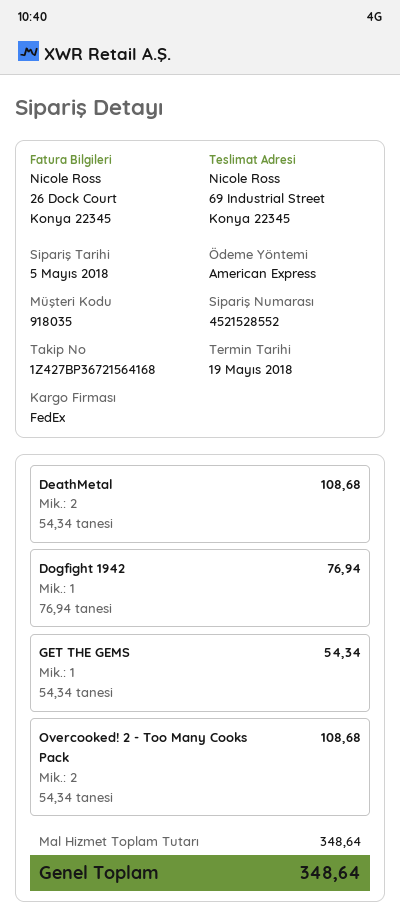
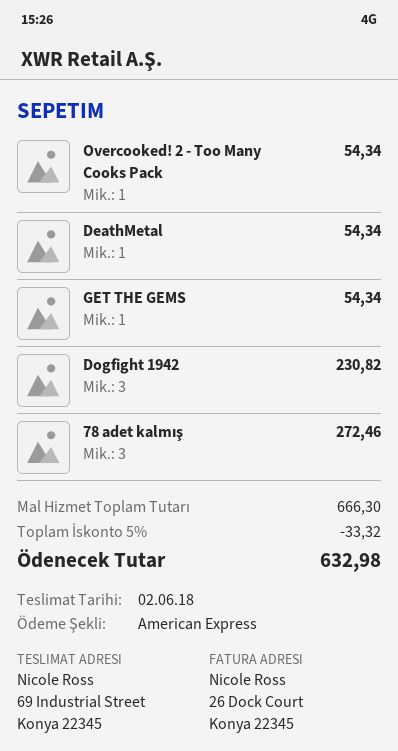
delivery date: 2018-05-19 -> 2018-06-02
DeathMetal: 2 for 108.68 -> 1 for 54.34
Dogfight 1942: 1 for 76.94 -> 3 for 230.82
Overcooked! 2 - Too Many Cooks Pack: 2 for 108.68 -> 1 for 54.34
78 adet kalmış: none -> 3 for 272.46
subtotal: 348.64 -> 666.30
discount: none -> 5% = 33.32
total: 348.64 -> 632.98

